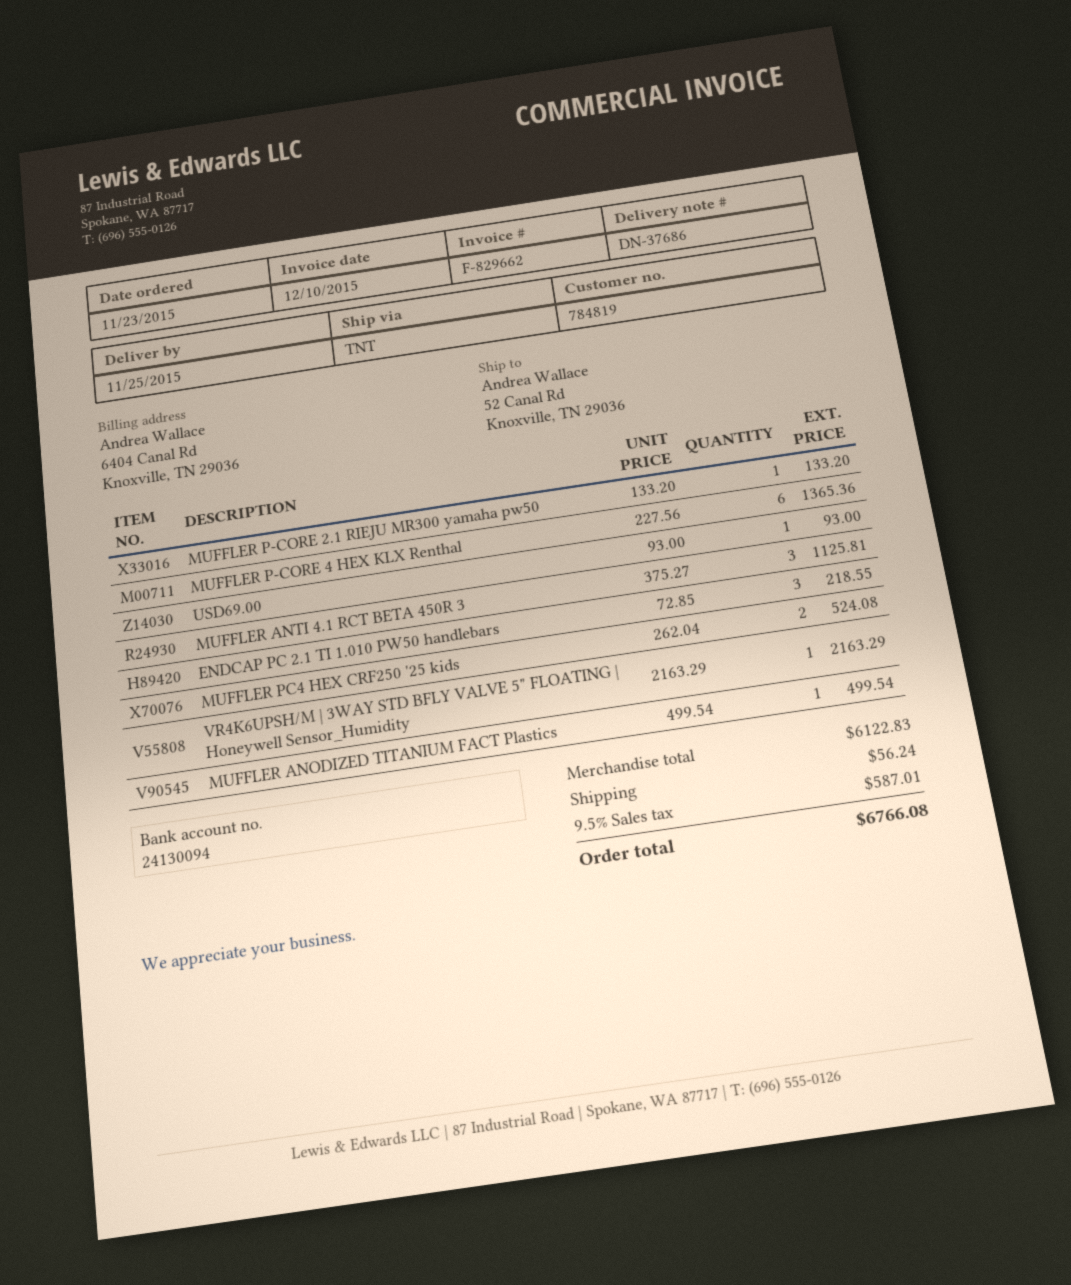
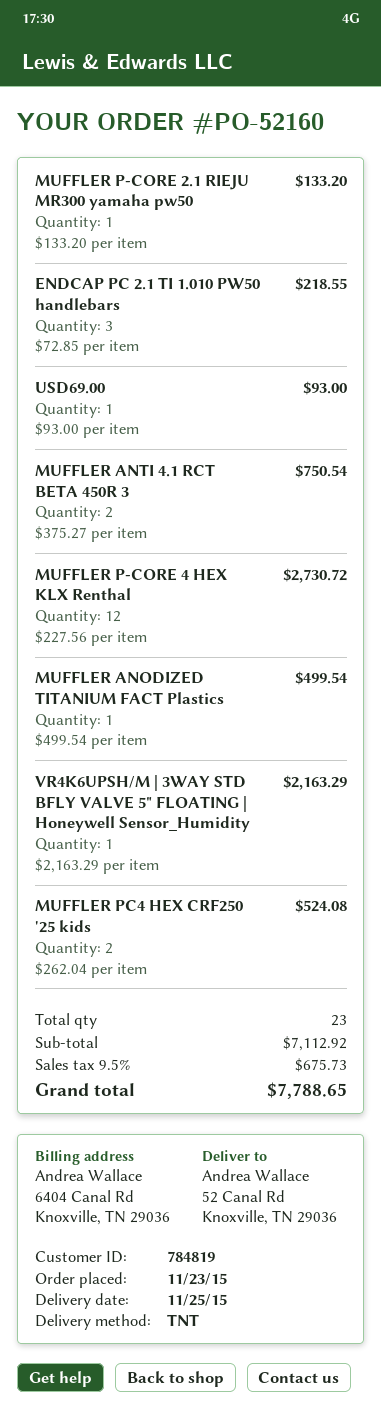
MUFFLER P-CORE 4 HEX KLX Renthal: 6 x 227.56 = 1365.36 -> 12 x 227.56 = 2730.72
MUFFLER ANTI 4.1 RCT BETA 450R 3: 3 x 375.27 = 1125.81 -> 2 x 375.27 = 750.54
subtotal: 6122.83 -> 7112.92
shipping: 56.24 -> none
tax: 9.5% = 587.01 -> 9.5% = 675.73
total: 6766.08 -> 7788.65

